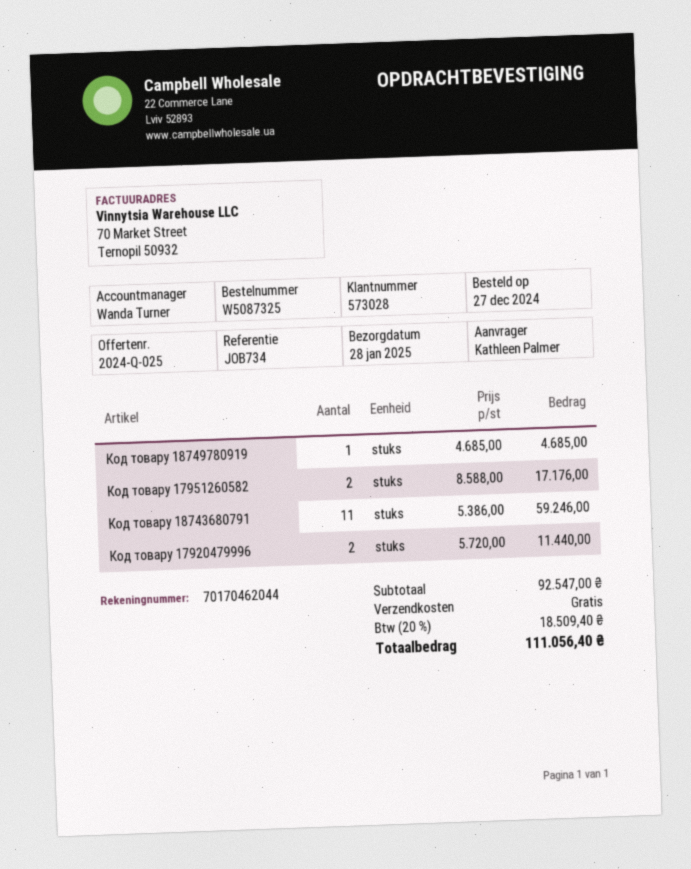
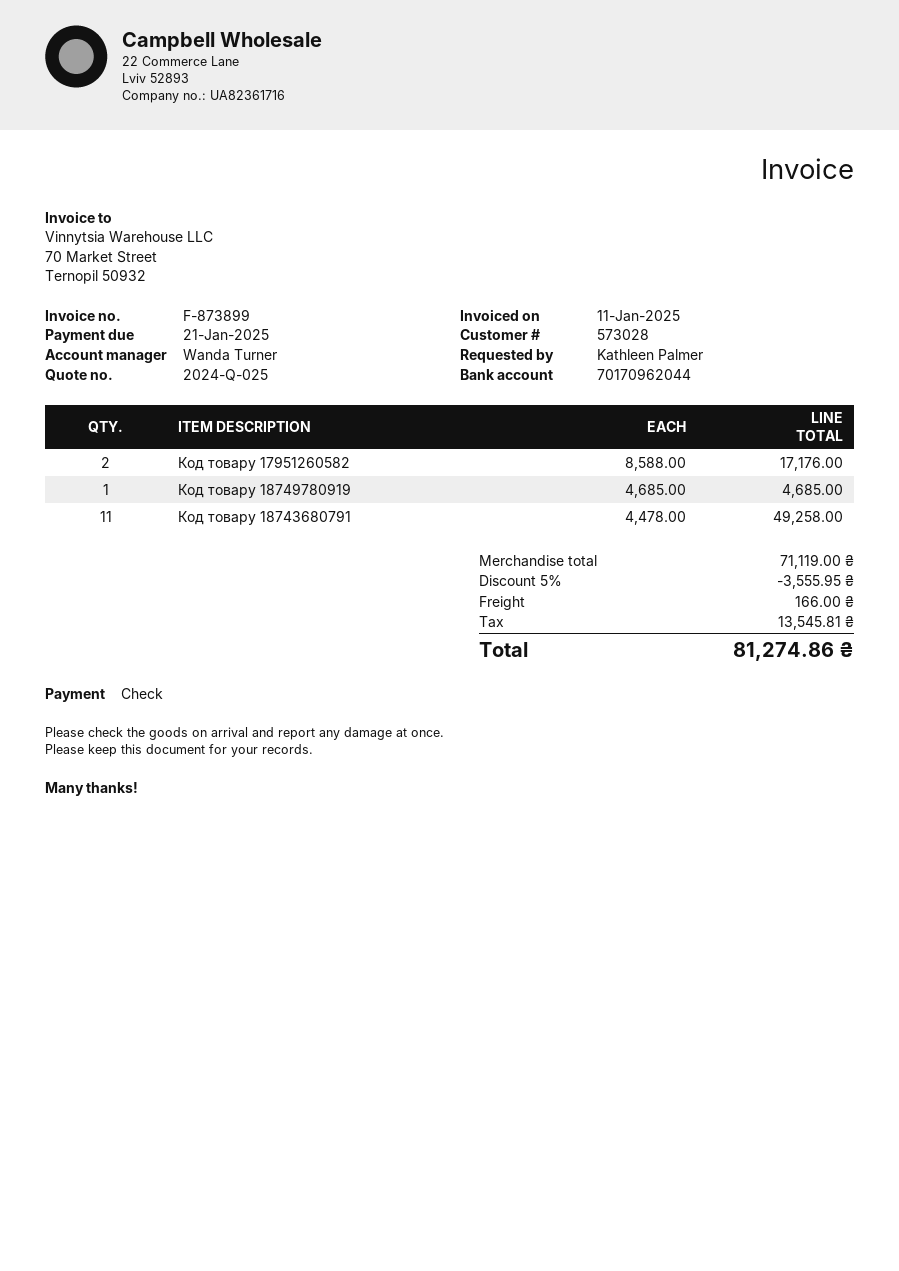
bank account: 70170462044 -> 70170962044
Код товару 18743680791: 11 x 5386.00 = 59246.00 -> 11 x 4478.00 = 49258.00
Код товару 17920479996: 2 x 5720.00 = 11440.00 -> none
subtotal: 92547.00 -> 71119.00
discount: none -> 5% = 3555.95
shipping: 0.00 -> 166.00
tax: 18509.40 -> 13545.81
total: 111056.40 -> 81274.86

